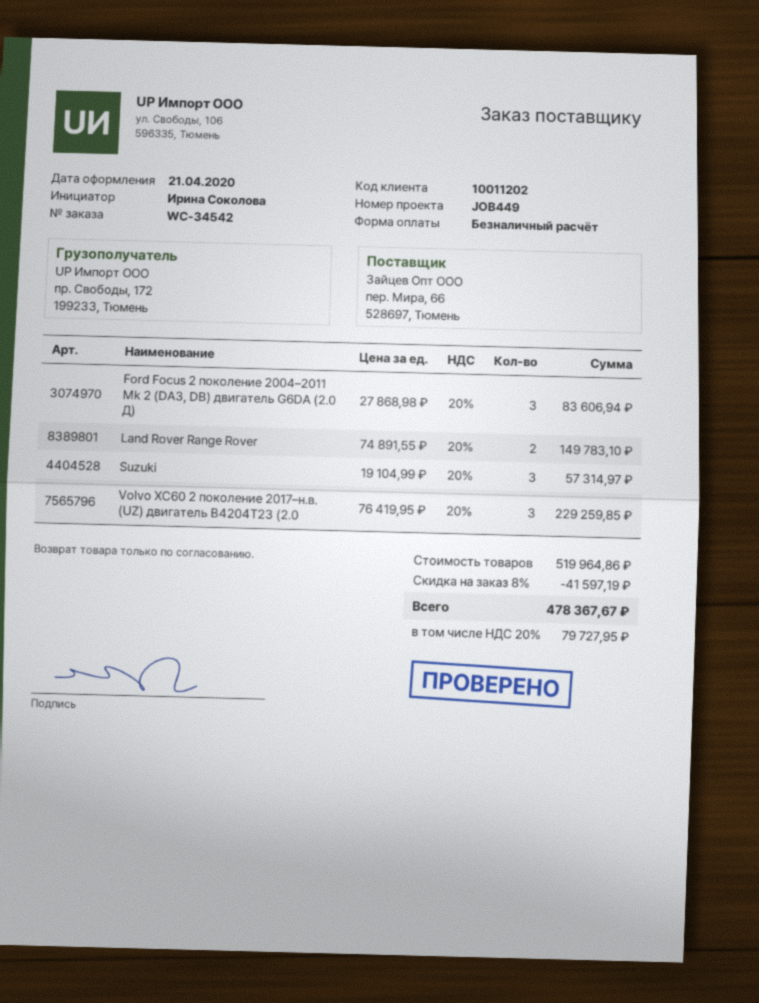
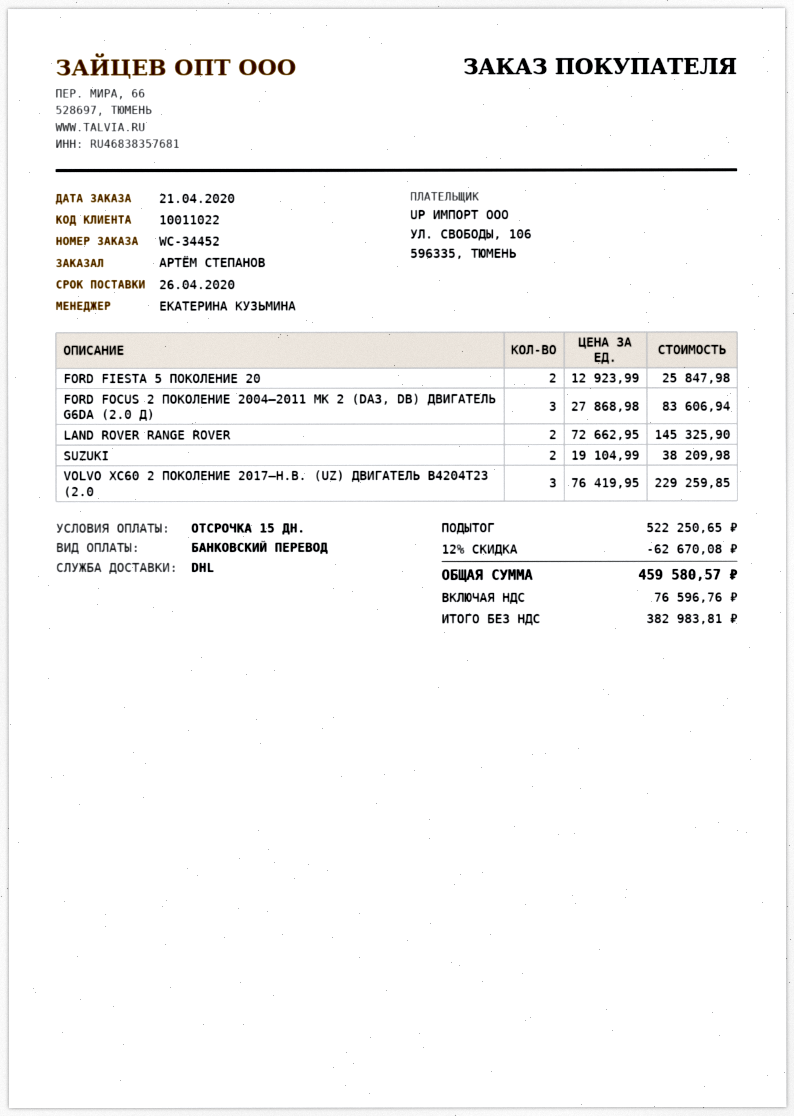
order number: WC-34542 -> WC-34452
customer number: 10011202 -> 10011022
ordered by: Ирина Соколова -> АРТЁМ СТЕПАНОВ
Land Rover Range Rover: 2 x 74891.55 = 149783.10 -> 2 x 72662.95 = 145325.90
Suzuki: 3 x 19104.99 = 57314.97 -> 2 x 19104.99 = 38209.98
FORD FIESTA 5 ПОКОЛЕНИЕ 20: none -> 2 x 12923.99 = 25847.98
subtotal: 519964.86 -> 522250.65
discount: 8% = 41597.19 -> 12% = 62670.08
tax: 79727.95 -> 76596.76
total: 478367.67 -> 459580.57

